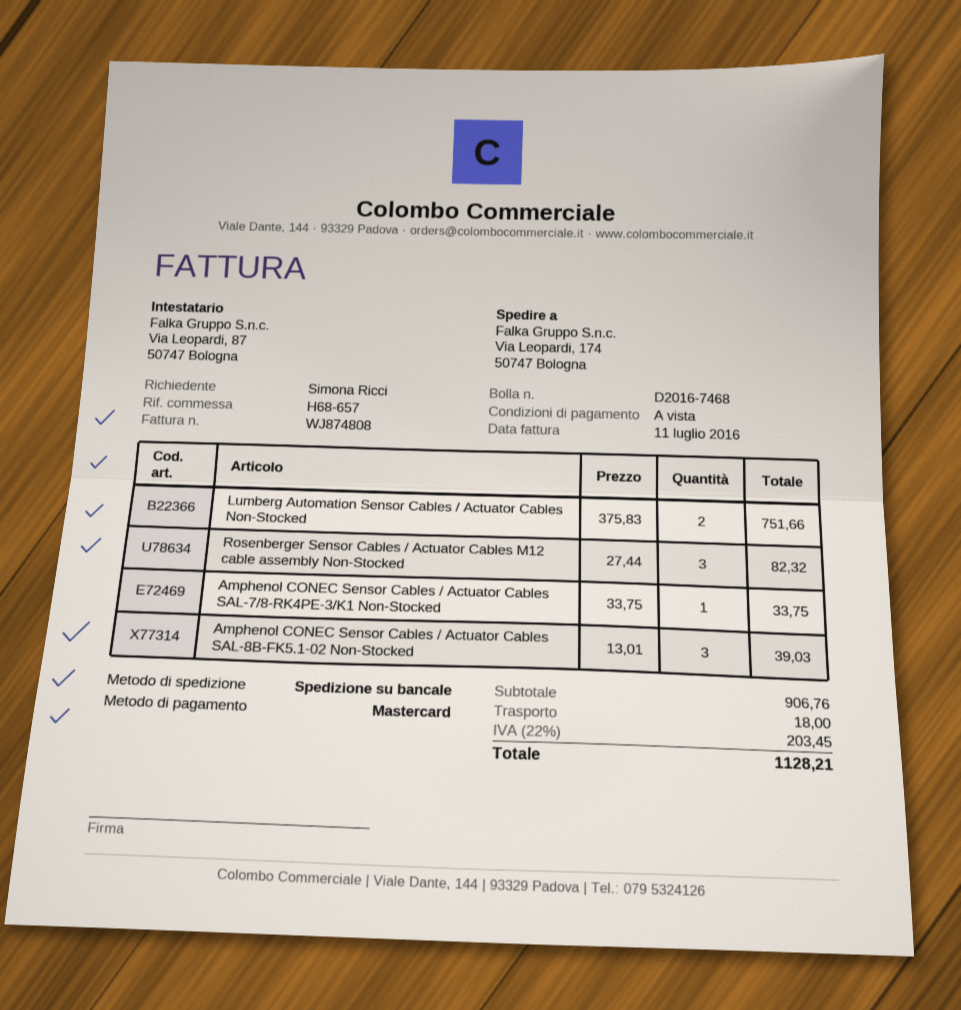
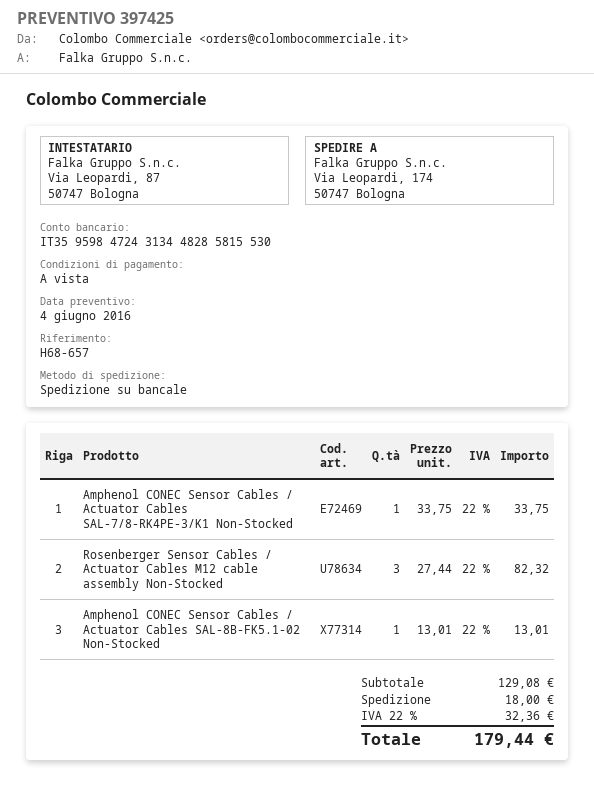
Lumberg Automation Sensor Cables / Actuator Cables Non-Stocked: 2 x 375.83 = 751.66 -> none
Amphenol CONEC Sensor Cables / Actuator Cables SAL-8B-FK5.1-02 Non-Stocked: 3 x 13.01 = 39.03 -> 1 x 13.01 = 13.01
subtotal: 906.76 -> 129.08
tax: 22% = 203.45 -> 22% = 32.36
total: 1128.21 -> 179.44

